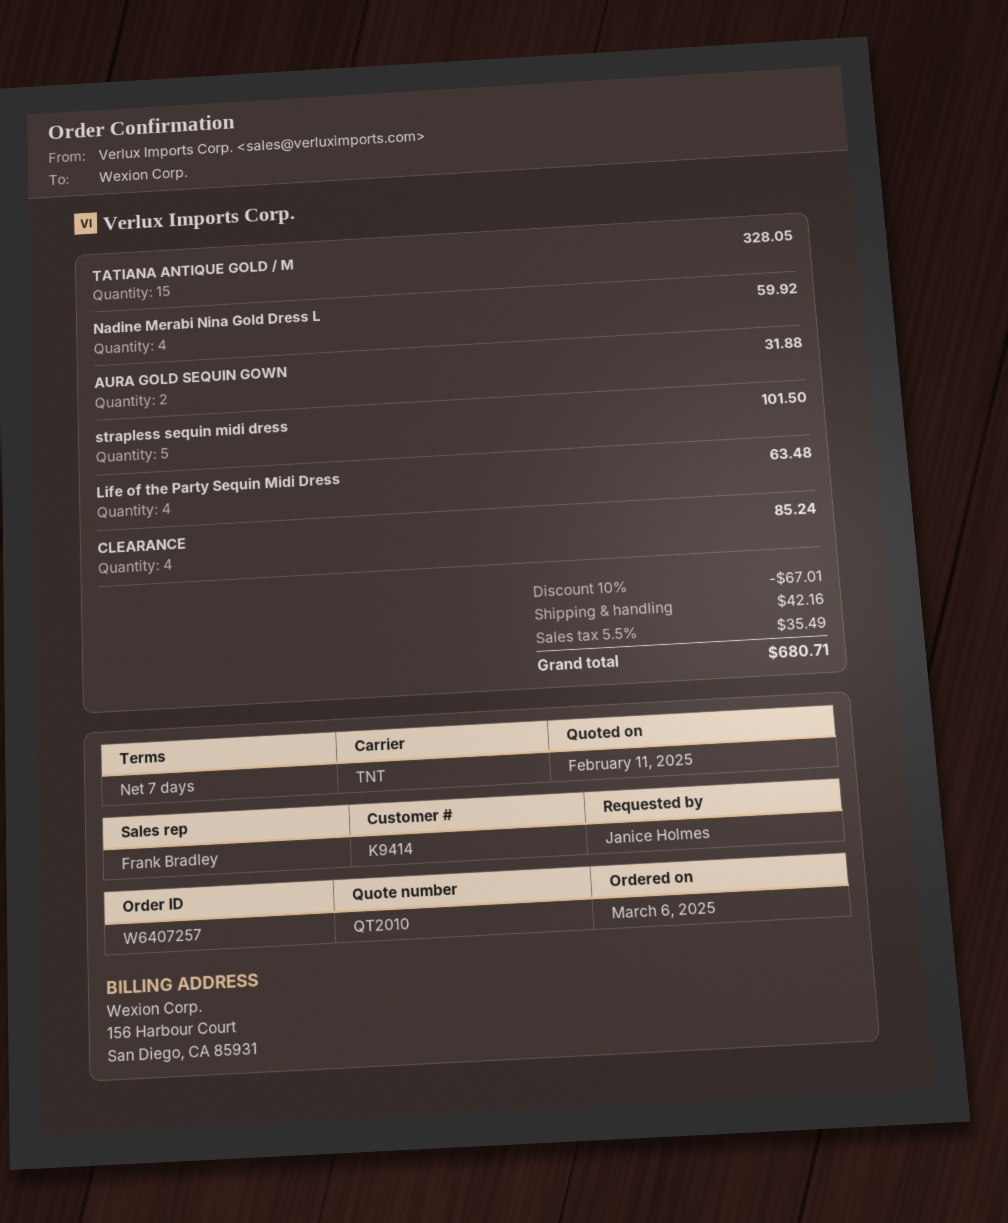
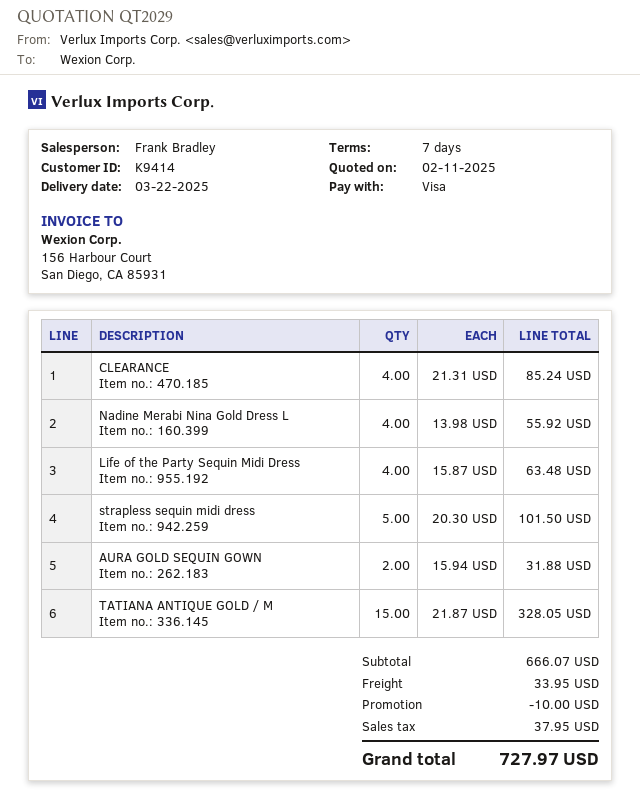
quote number: QT2010 -> QT2029
Nadine Merabi Nina Gold Dress L: 4 for 59.92 -> 4 for 55.92
discount: 67.01 -> 10.00
shipping: 42.16 -> 33.95
tax: 35.49 -> 37.95
total: 680.71 -> 727.97

